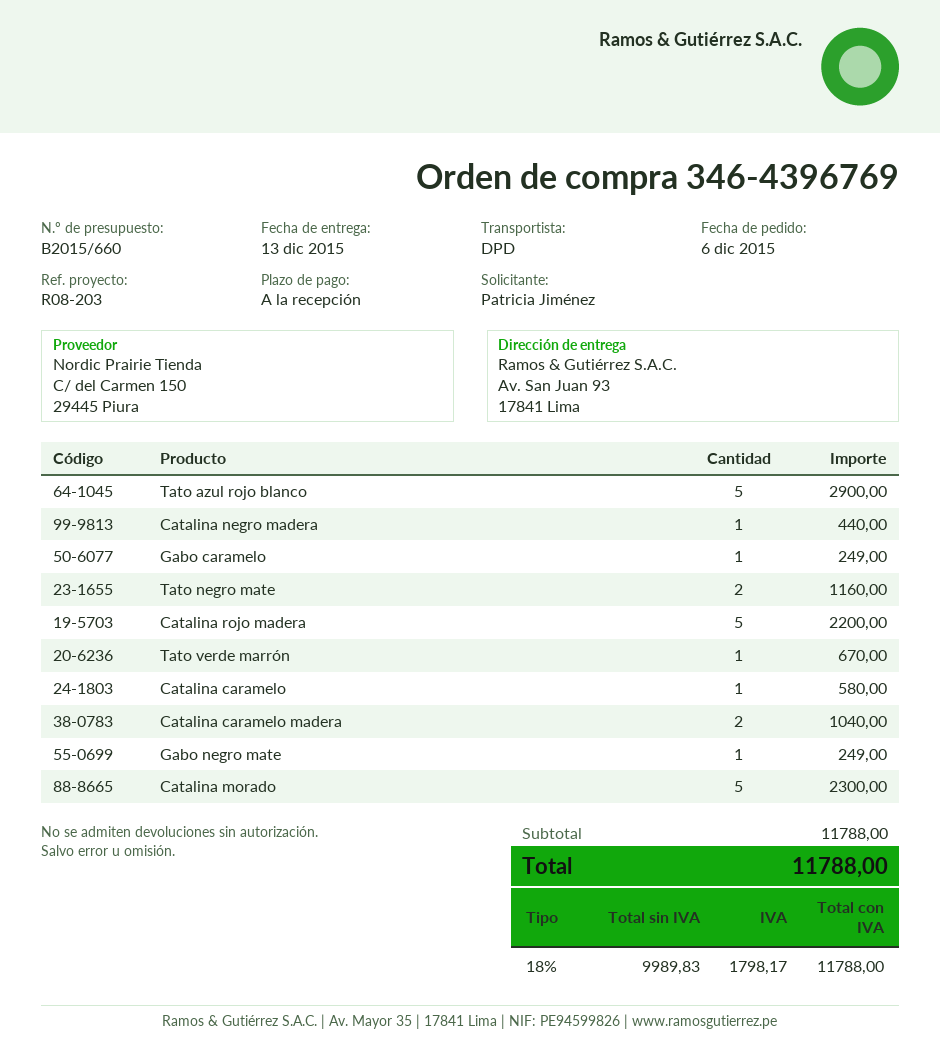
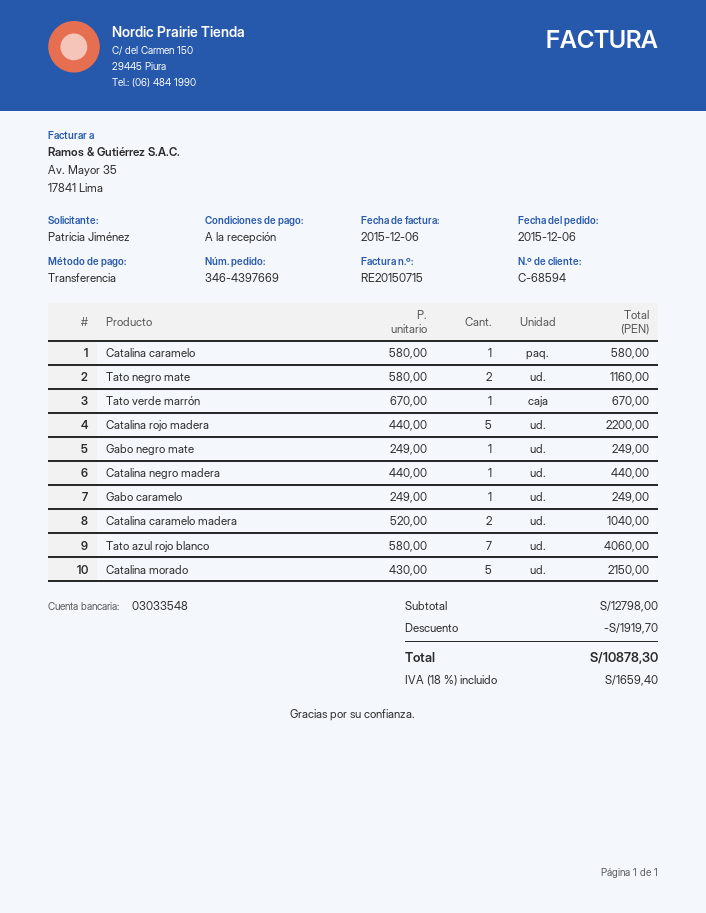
order number: 346-4396769 -> 346-4397669
Tato azul rojo blanco: 5 for 2900.00 -> 7 for 4060.00
Catalina morado: 5 for 2300.00 -> 5 for 2150.00
subtotal: 11788.00 -> 12798.00
discount: none -> 1919.70
tax: 18% = 1798.17 -> 18% = 1659.40
total: 11788.00 -> 10878.30

